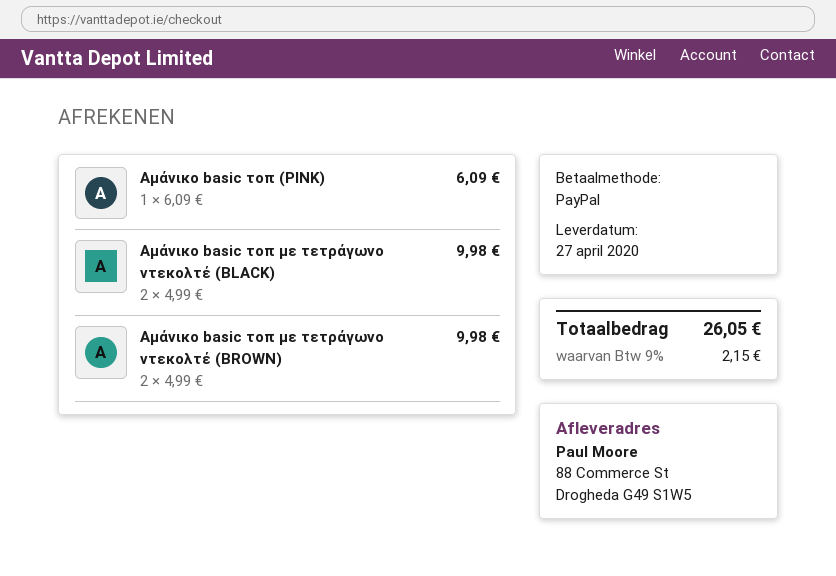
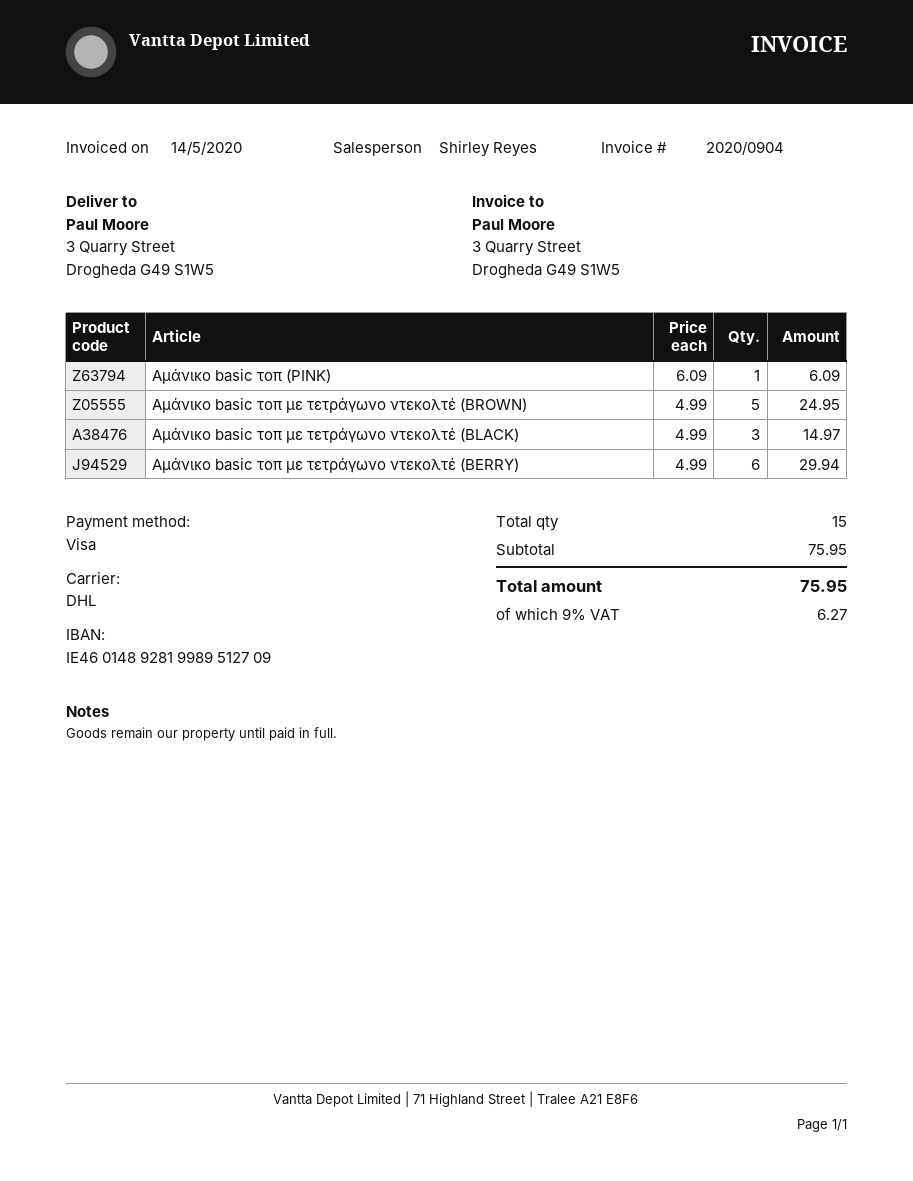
payment method: PayPal -> Visa
ship to: 88 Commerce St, Drogheda G49 S1W5 -> 3 Quarry Street, Drogheda G49 S1W5
Αμάνικο basic τοπ με τετράγωνο ντεκολτέ (BLACK): 2 x 4.99 = 9.98 -> 3 x 4.99 = 14.97
Αμάνικο basic τοπ με τετράγωνο ντεκολτέ (BROWN): 2 x 4.99 = 9.98 -> 5 x 4.99 = 24.95
Αμάνικο basic τοπ με τετράγωνο ντεκολτέ (BERRY): none -> 6 x 4.99 = 29.94
tax: 9% = 2.15 -> 9% = 6.27
total: 26.05 -> 75.95

